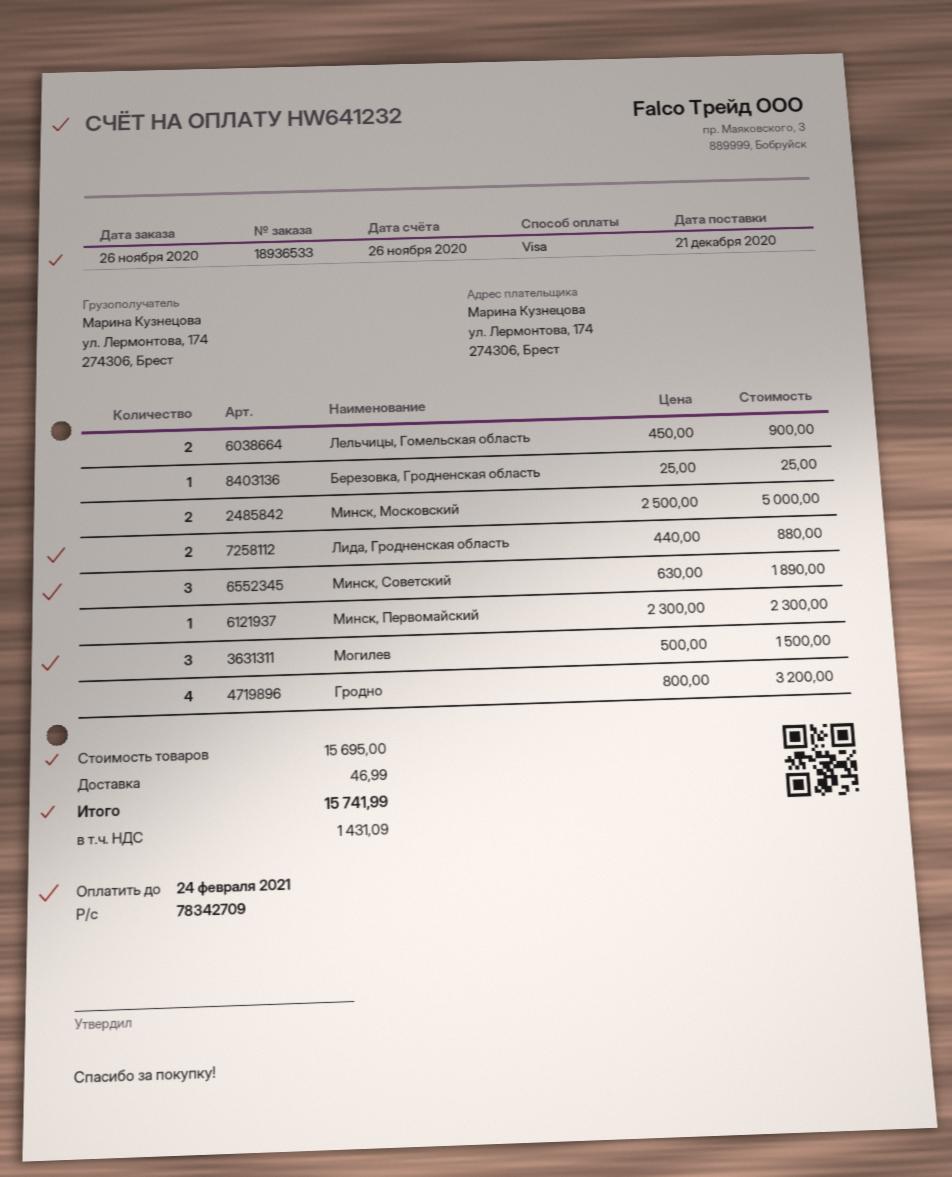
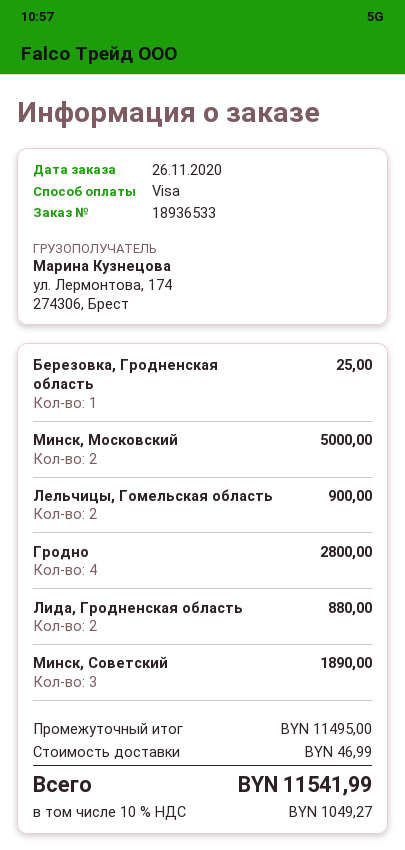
Минск, Первомайский: 1 for 2300.00 -> none
Могилев: 3 for 1500.00 -> none
Гродно: 4 for 3200.00 -> 4 for 2800.00
subtotal: 15695.00 -> 11495.00
tax: 1431.09 -> 1049.27
total: 15741.99 -> 11541.99

